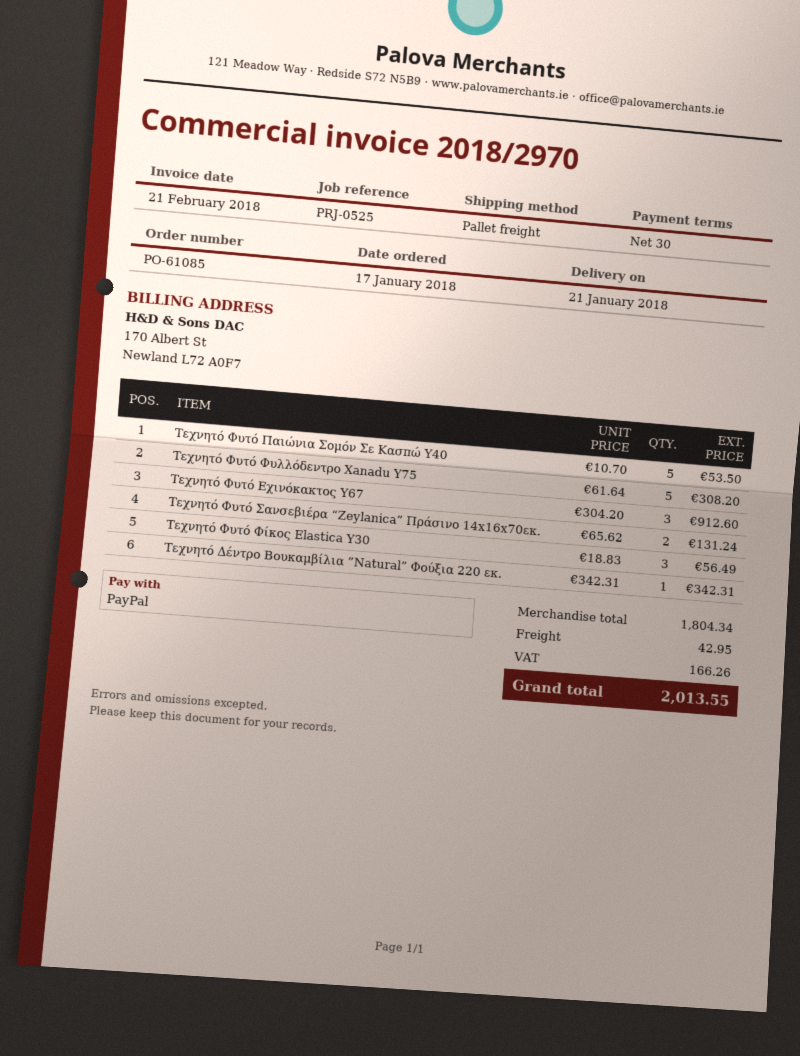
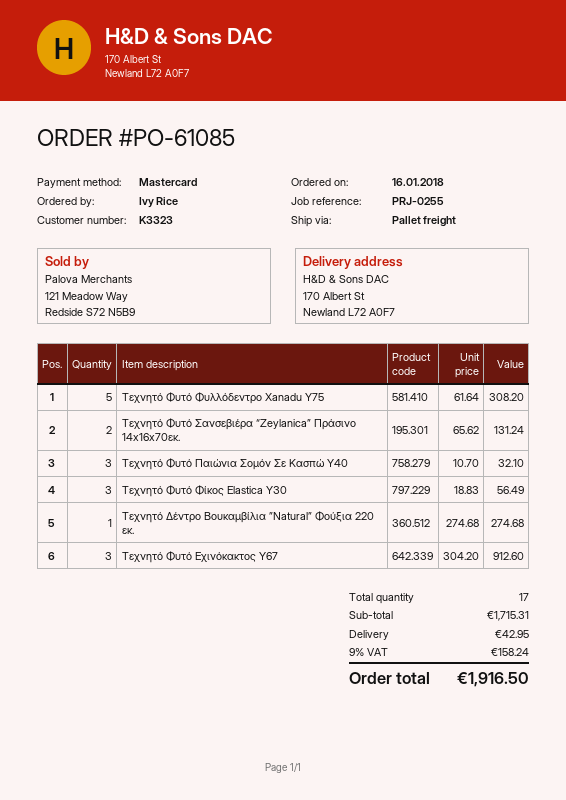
order date: 2018-01-17 -> 2018-01-16
reference: PRJ-0525 -> PRJ-0255
payment method: PayPal -> Mastercard
Τεχνητό Φυτό Παιώνια Σομόν Σε Κασπώ Y40: 5 x 10.70 = 53.50 -> 3 x 10.70 = 32.10
Τεχνητό Δέντρο Βουκαμβίλια ”Natural” Φούξια 220 εκ.: 1 x 342.31 = 342.31 -> 1 x 274.68 = 274.68
subtotal: 1804.34 -> 1715.31
tax: 166.26 -> 158.24
total: 2013.55 -> 1916.50

